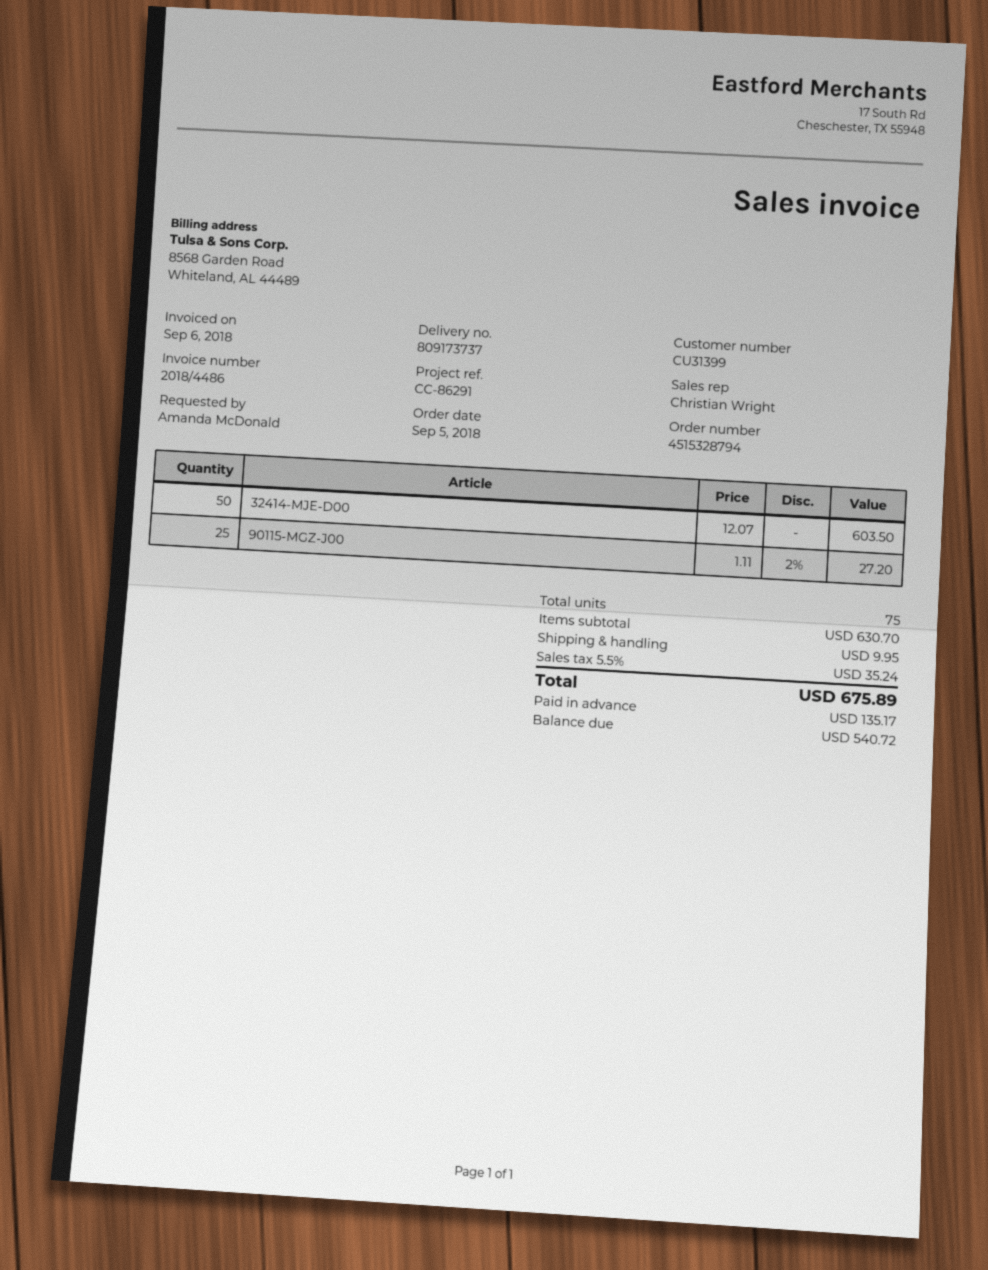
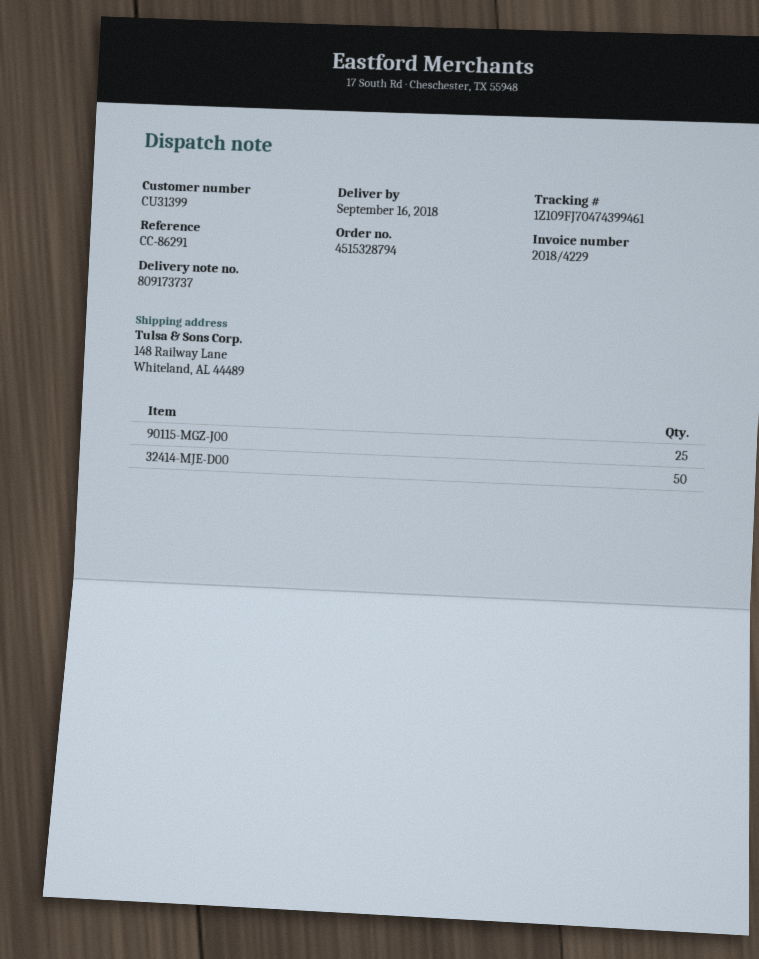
invoice number: 2018/4486 -> 2018/4229

